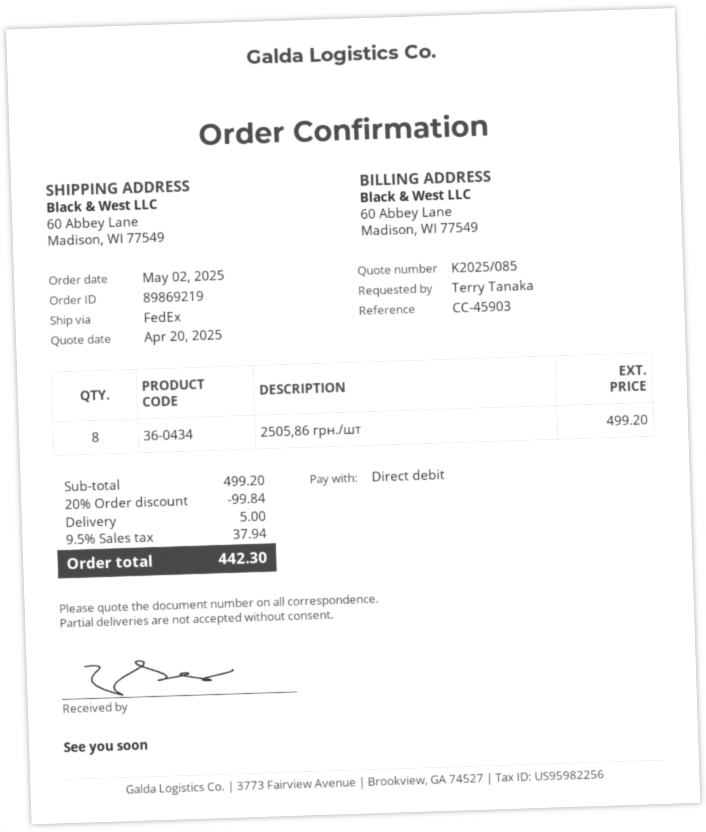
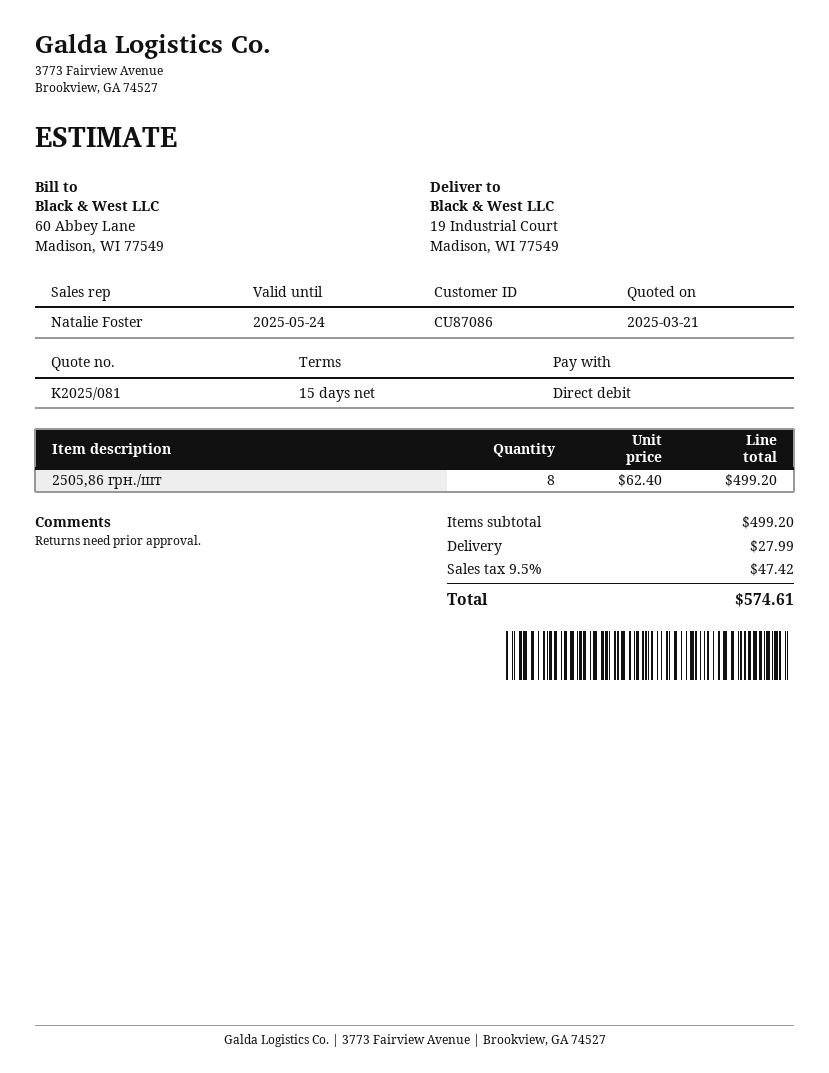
quote number: K2025/085 -> K2025/081
quote date: 2025-04-20 -> 2025-03-21
ship to: 60 Abbey Lane, Madison, WI 77549 -> 19 Industrial Court, Madison, WI 77549
discount: 20% = 99.84 -> none
shipping: 5.00 -> 27.99
tax: 9.5% = 37.94 -> 9.5% = 47.42
total: 442.30 -> 574.61

